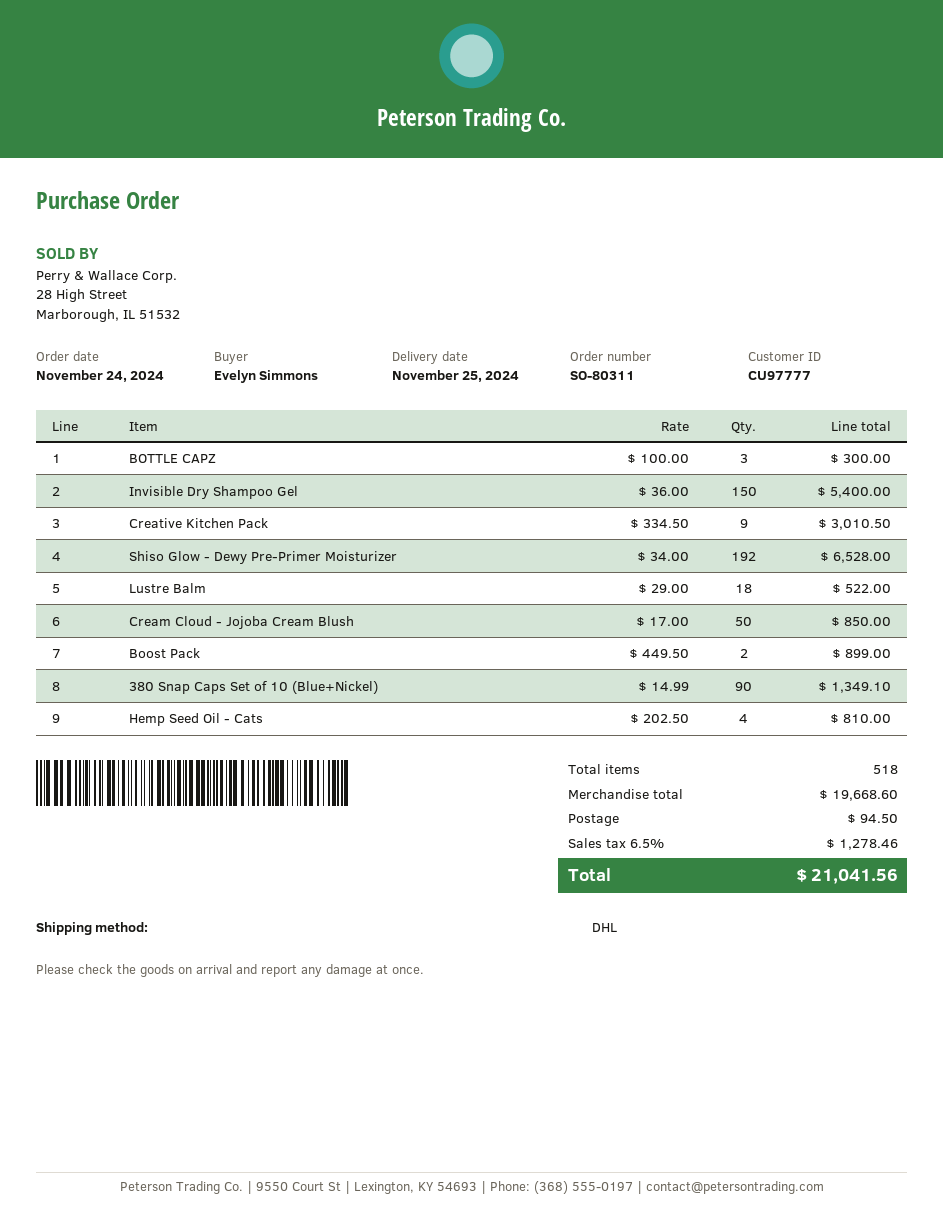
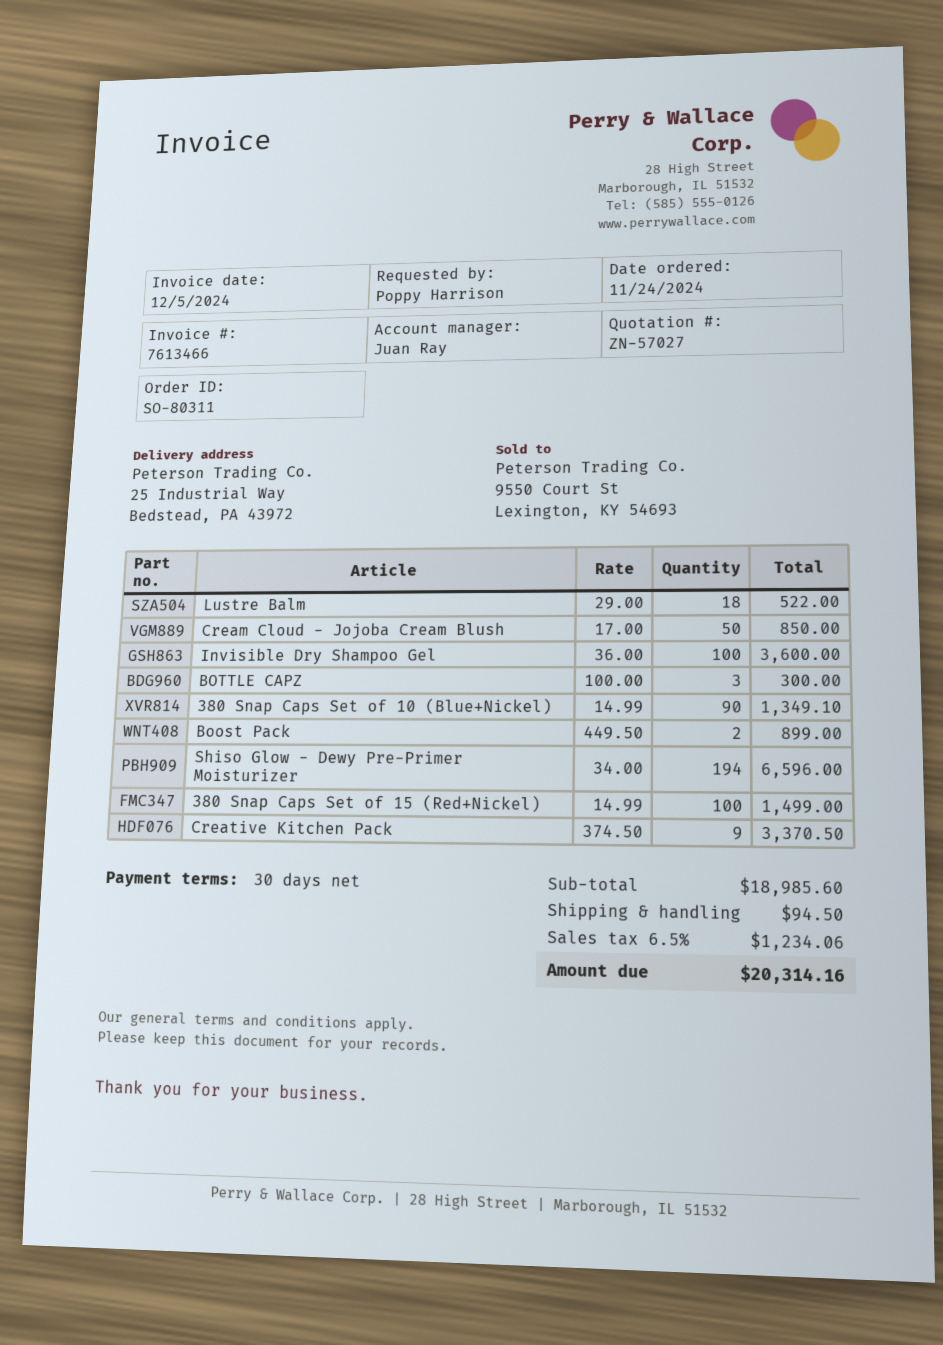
ordered by: Evelyn Simmons -> Poppy Harrison
Invisible Dry Shampoo Gel: 150 x 36.00 = 5400.00 -> 100 x 36.00 = 3600.00
Creative Kitchen Pack: 9 x 334.50 = 3010.50 -> 9 x 374.50 = 3370.50
Shiso Glow - Dewy Pre-Primer Moisturizer: 192 x 34.00 = 6528.00 -> 194 x 34.00 = 6596.00
Hemp Seed Oil - Cats: 4 x 202.50 = 810.00 -> none
380 Snap Caps Set of 15 (Red+Nickel): none -> 100 x 14.99 = 1499.00
subtotal: 19668.60 -> 18985.60
tax: 6.5% = 1278.46 -> 6.5% = 1234.06
total: 21041.56 -> 20314.16

